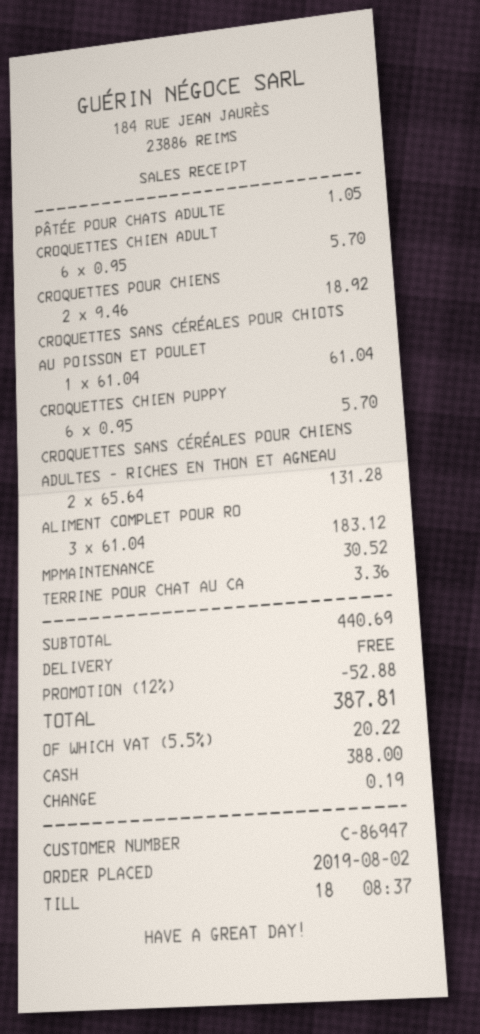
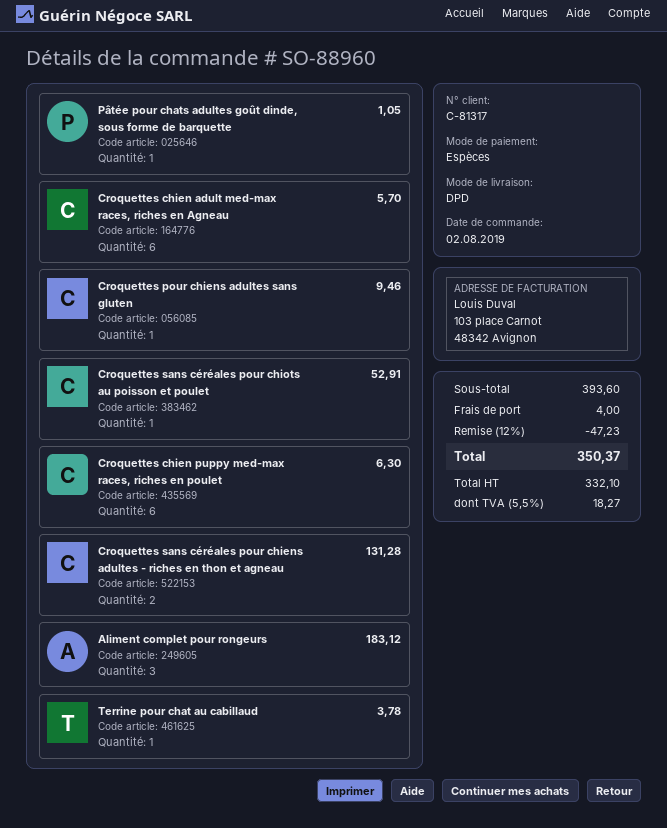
customer number: C-86947 -> C-81317
CROQUETTES POUR CHIENS: 2 for 18.92 -> 1 for 9.46
CROQUETTES SANS CÉRÉALES POUR CHIOTS AU POISSON ET POULET: 1 for 61.04 -> 1 for 52.91
CROQUETTES CHIEN PUPPY: 6 for 5.70 -> 6 for 6.30
MPMAINTENANCE: 1 for 30.52 -> none
TERRINE POUR CHAT AU CA: 1 for 3.36 -> 1 for 3.78
subtotal: 440.69 -> 393.60
discount: 12% = 52.88 -> 12% = 47.23
shipping: 0.00 -> 4.00
tax: 5.5% = 20.22 -> 5.5% = 18.27
total: 387.81 -> 350.37

